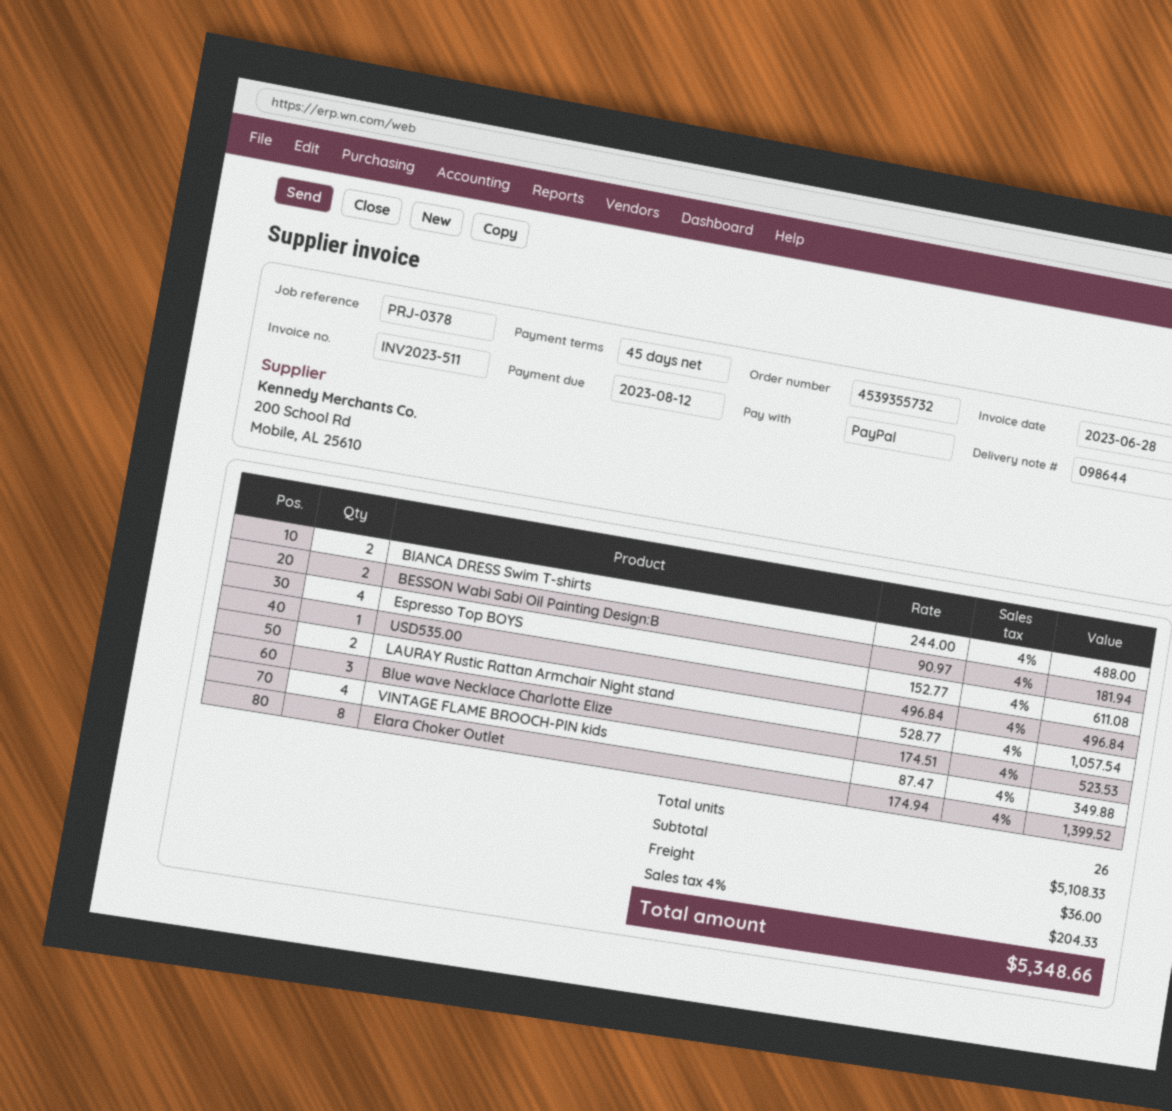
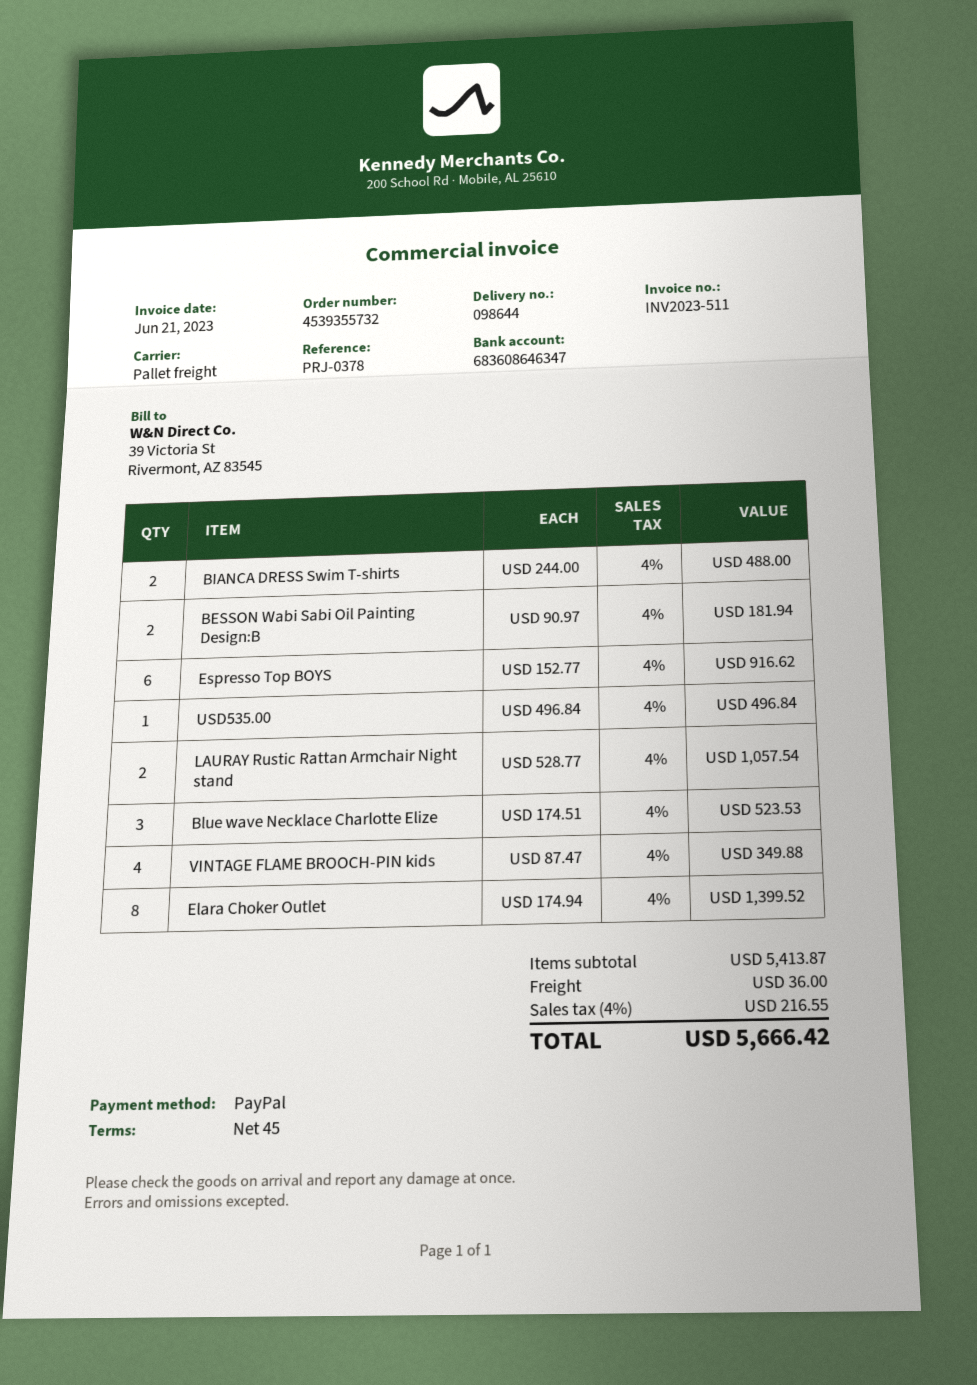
invoice date: 2023-06-28 -> 2023-06-21
Espresso Top BOYS: 4 x 152.77 = 611.08 -> 6 x 152.77 = 916.62
subtotal: 5108.33 -> 5413.87
tax: 4% = 204.33 -> 4% = 216.55
total: 5348.66 -> 5666.42

